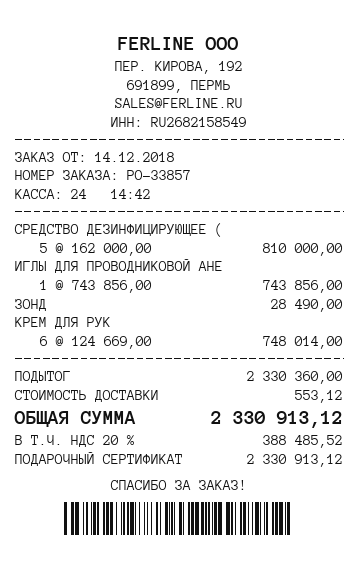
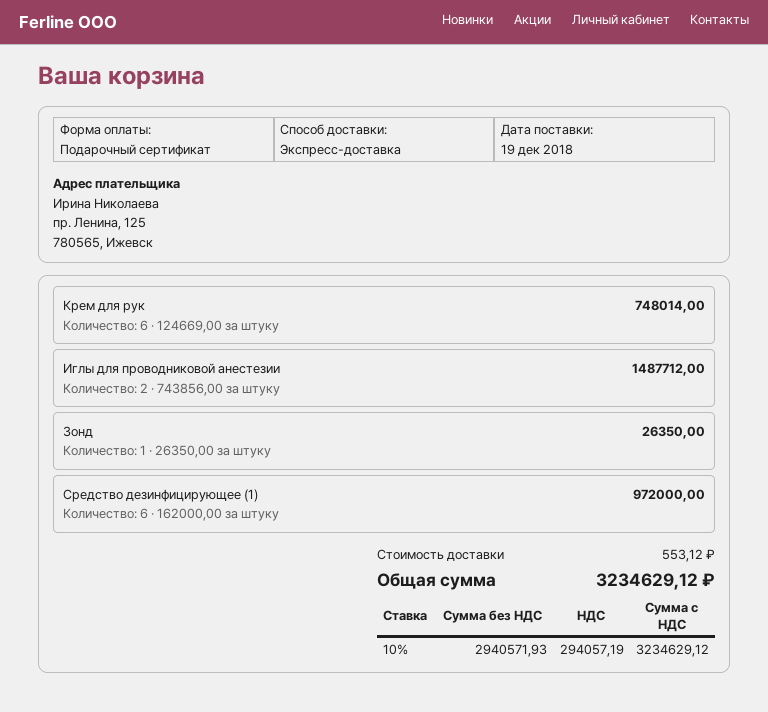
СРЕДСТВО ДЕЗИНФИЦИРУЮЩЕЕ (: 5 x 162000.00 = 810000.00 -> 6 x 162000.00 = 972000.00
ИГЛЫ ДЛЯ ПРОВОДНИКОВОЙ АНЕ: 1 x 743856.00 = 743856.00 -> 2 x 743856.00 = 1487712.00
ЗОНД: 1 x 28490.00 = 28490.00 -> 1 x 26350.00 = 26350.00
tax: 20% = 388485.52 -> 10% = 294057.19
total: 2330913.12 -> 3234629.12

